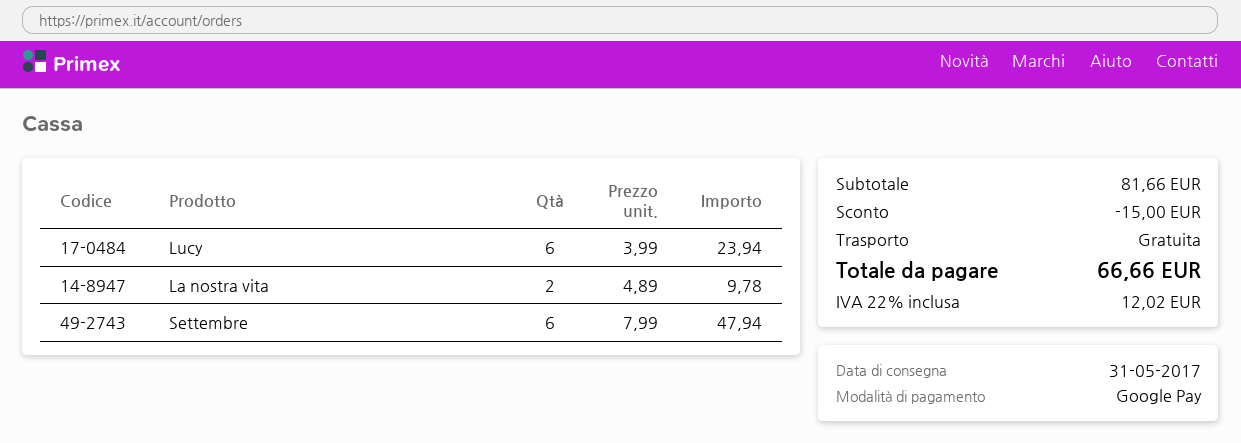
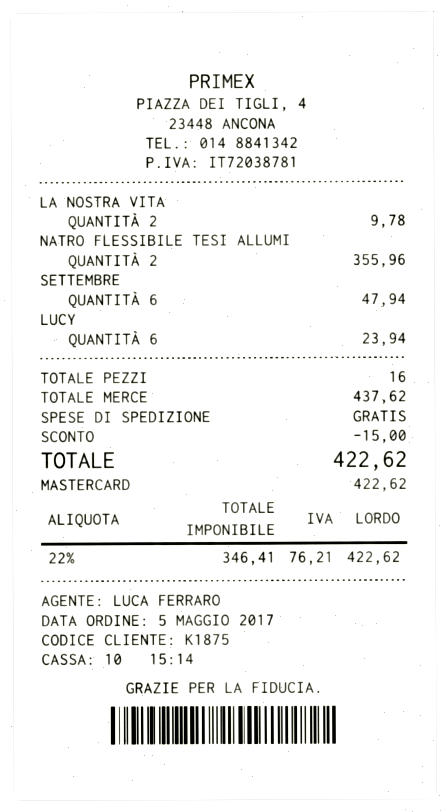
payment method: Google Pay -> Mastercard
NATRO FLESSIBILE TESI ALLUMI: none -> 2 for 355.96
subtotal: 81.66 -> 437.62
tax: 22% = 12.02 -> 22% = 76.21
total: 66.66 -> 422.62

